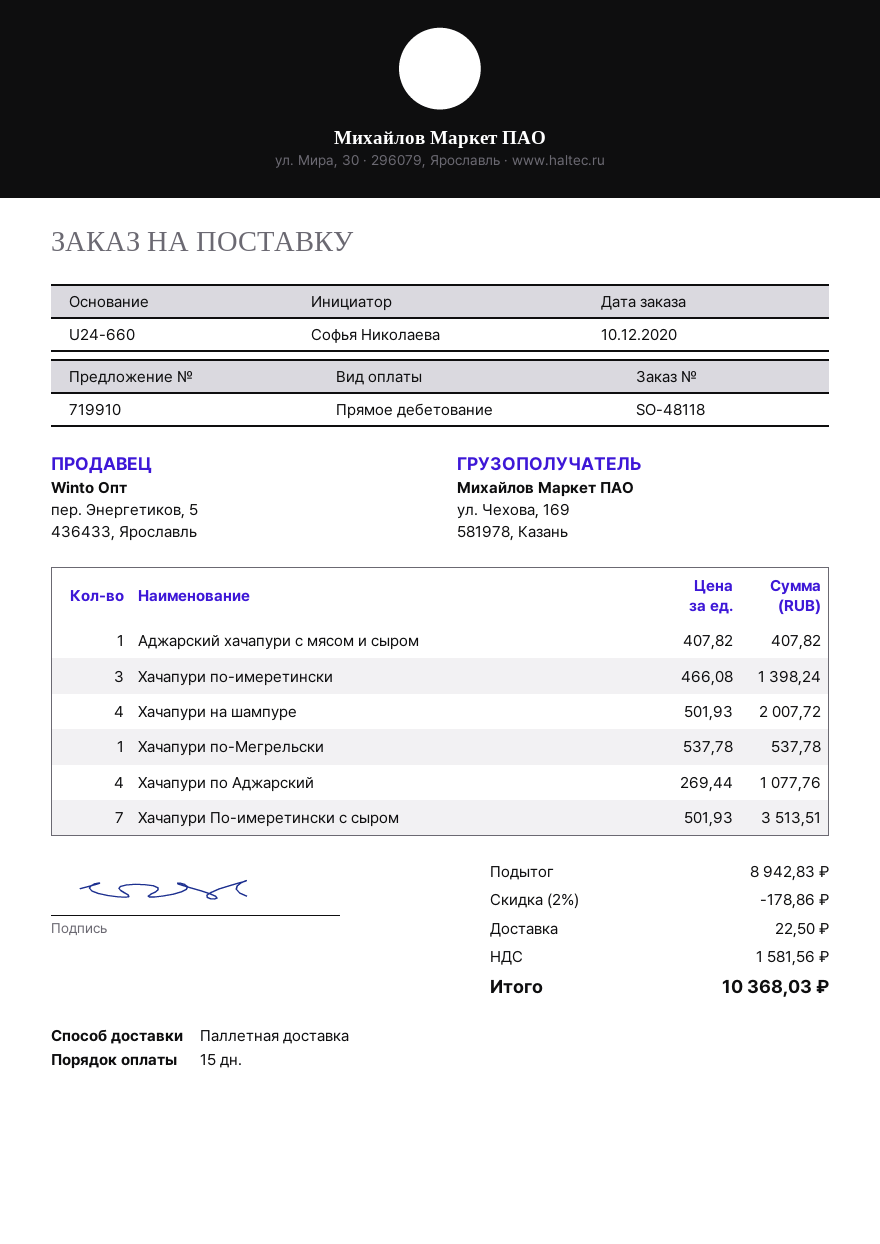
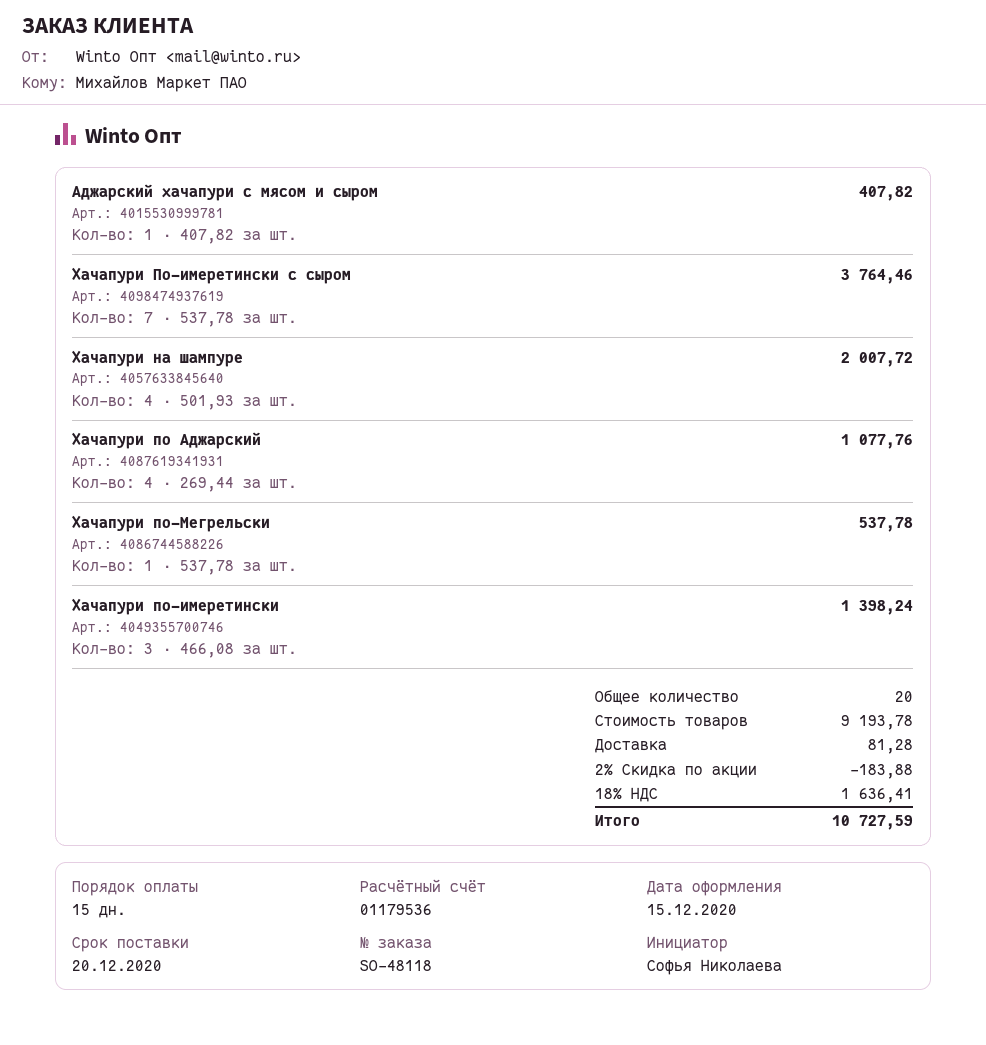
order date: 2020-12-10 -> 2020-12-15
Хачапури По-имеретински с сыром: 7 x 501.93 = 3513.51 -> 7 x 537.78 = 3764.46
subtotal: 8942.83 -> 9193.78
discount: 2% = 178.86 -> 2% = 183.88
shipping: 22.50 -> 81.28
tax: 1581.56 -> 1636.41
total: 10368.03 -> 10727.59

